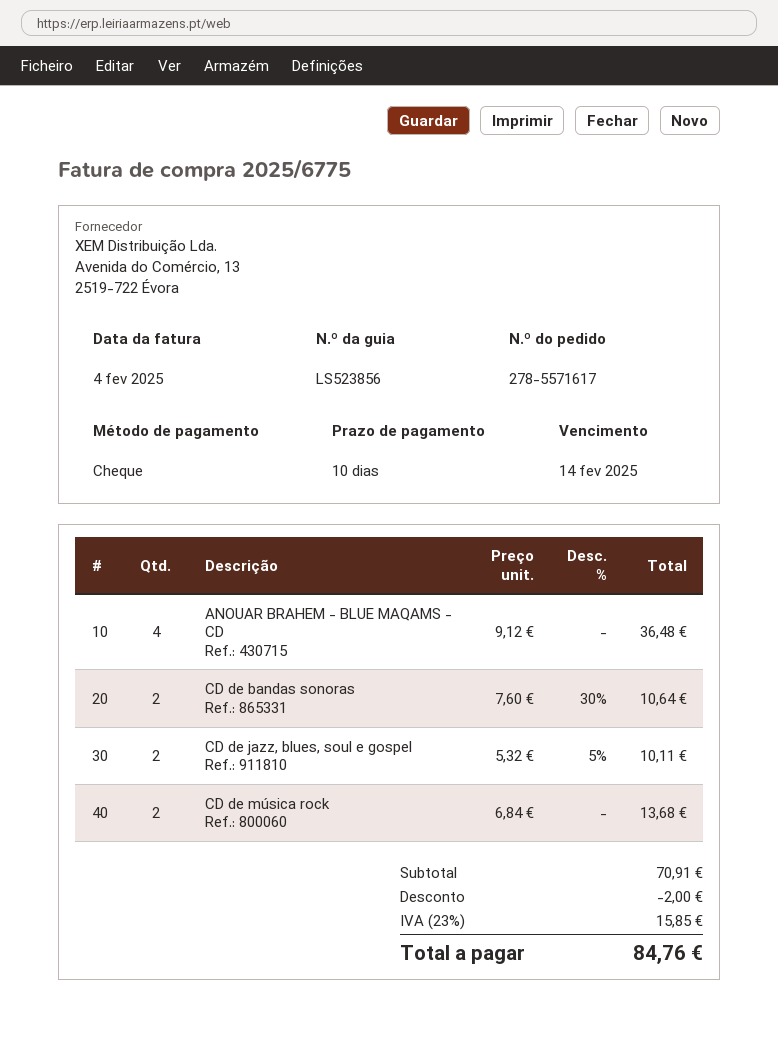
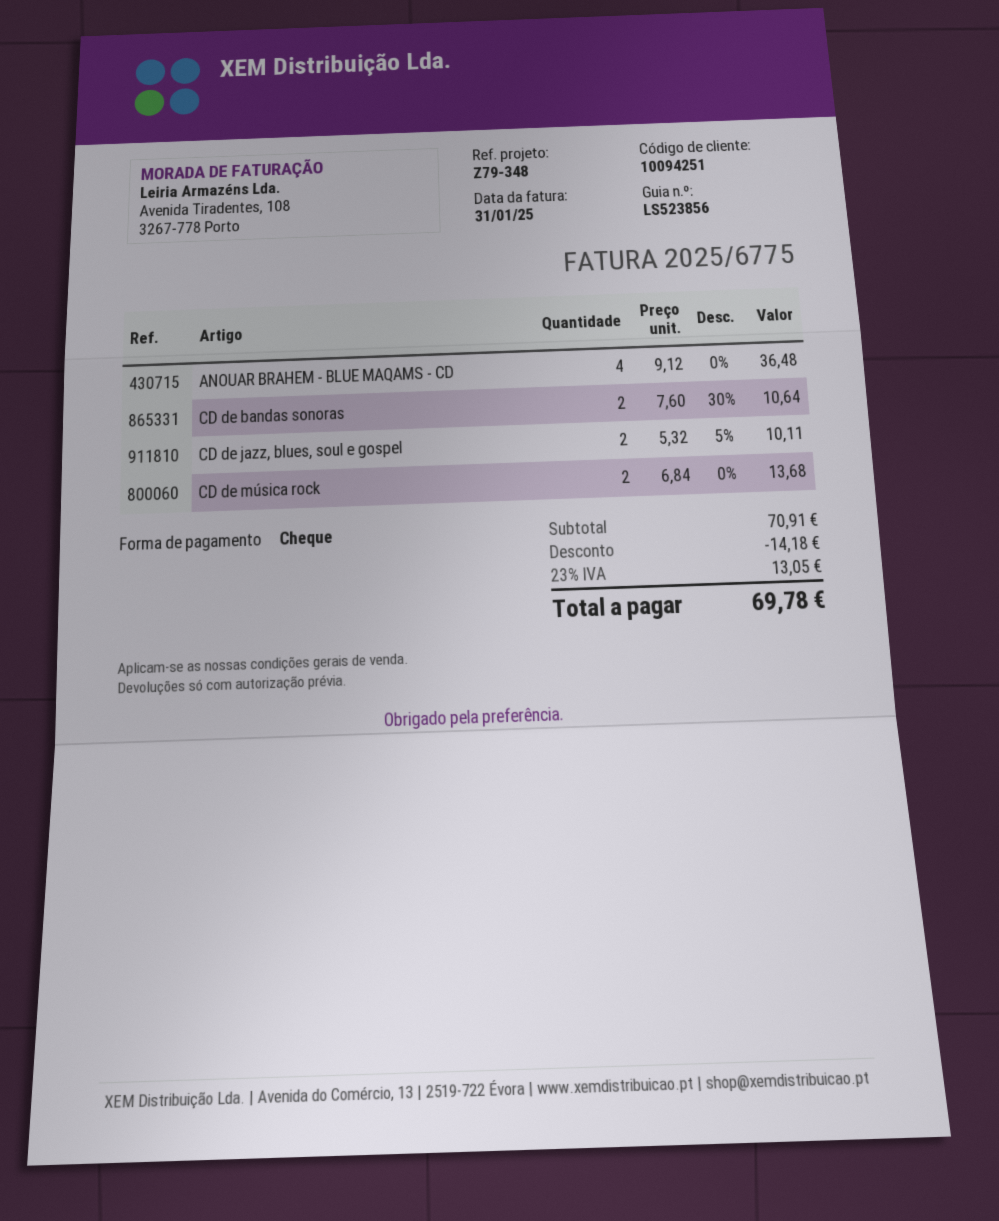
invoice date: 2025-02-04 -> 2025-01-31
discount: 2.00 -> 14.18
tax: 23% = 15.85 -> 23% = 13.05
total: 84.76 -> 69.78

